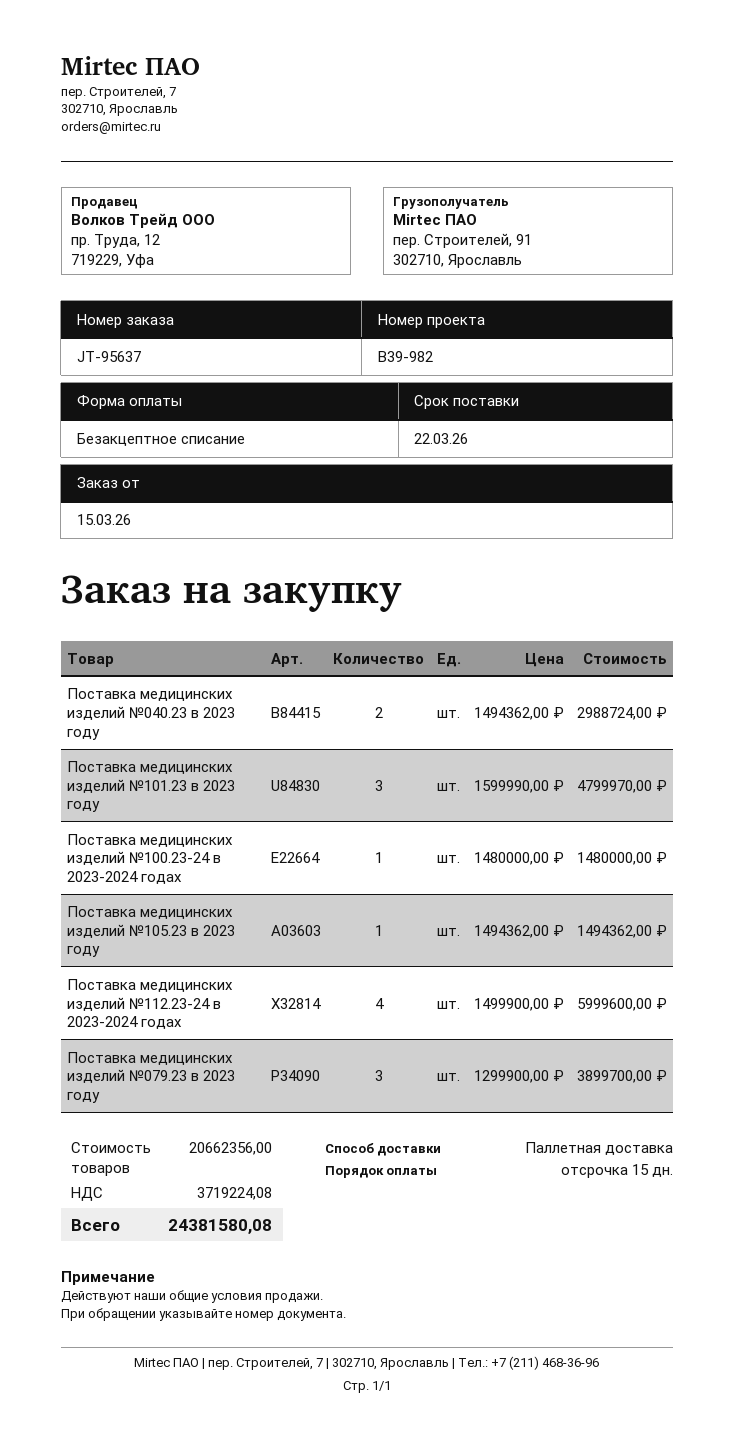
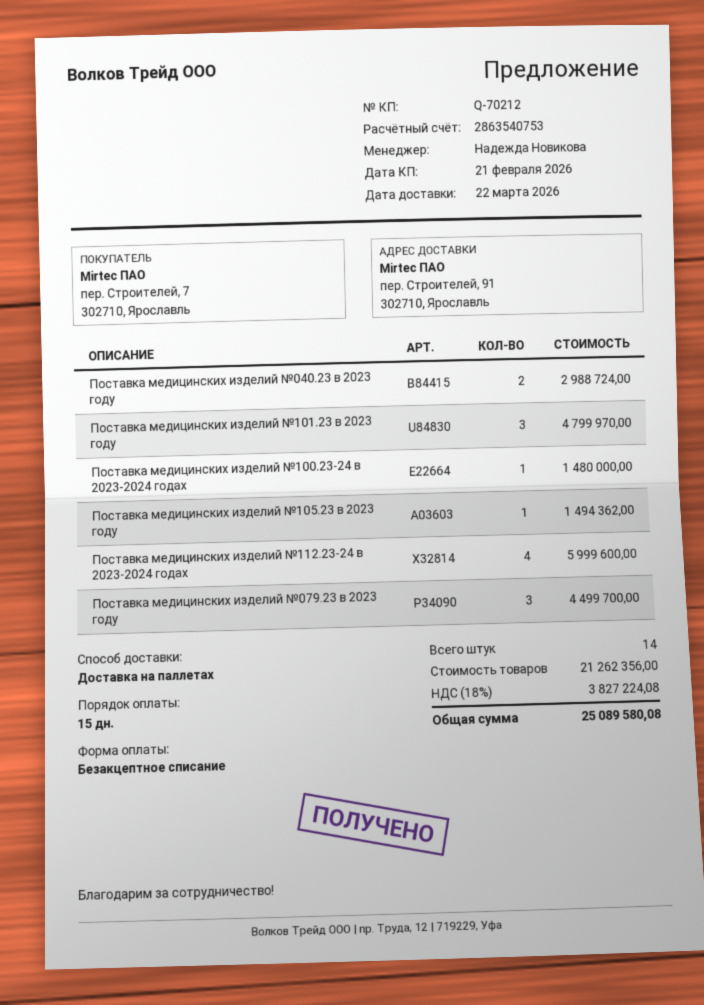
Поставка медицинских изделий №079.23 в 2023 году: 3 for 3899700.00 -> 3 for 4499700.00
subtotal: 20662356.00 -> 21262356.00
tax: 3719224.08 -> 3827224.08
total: 24381580.08 -> 25089580.08

